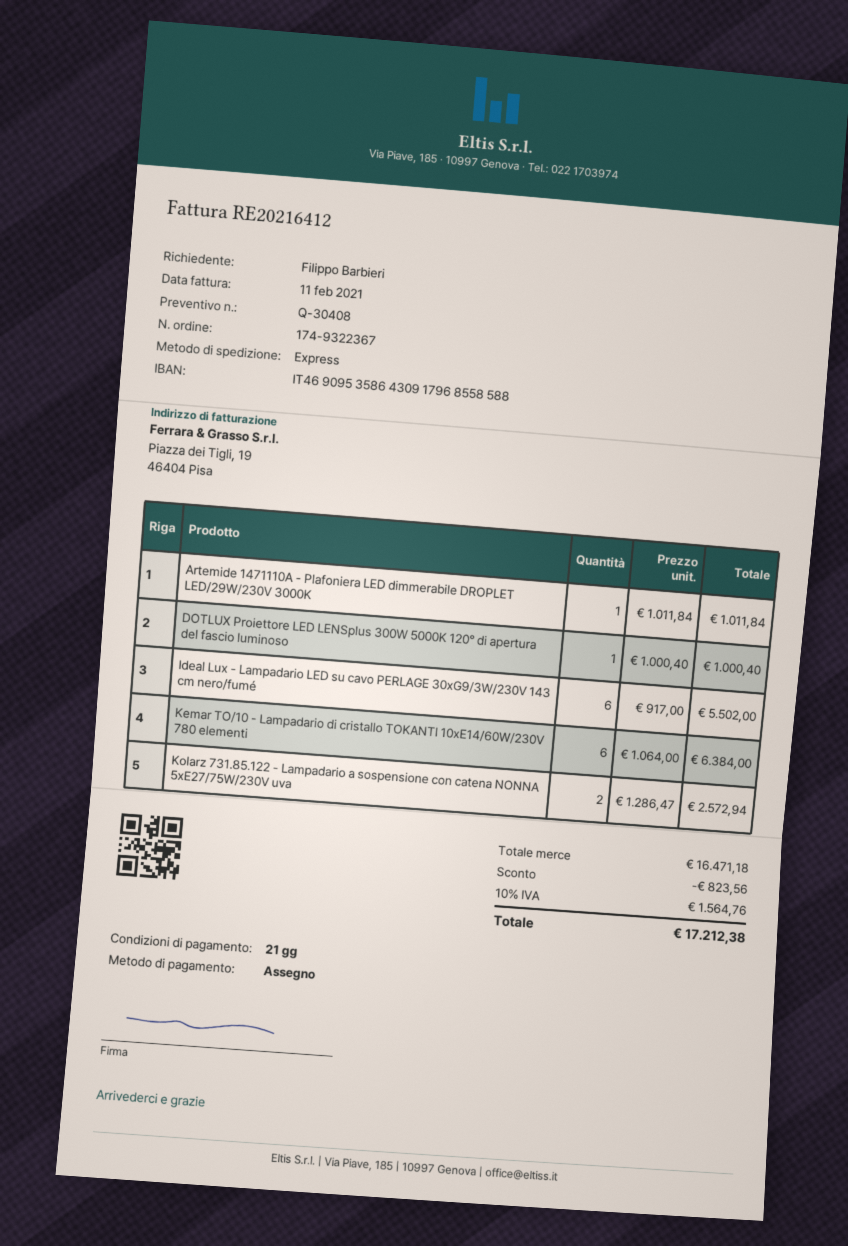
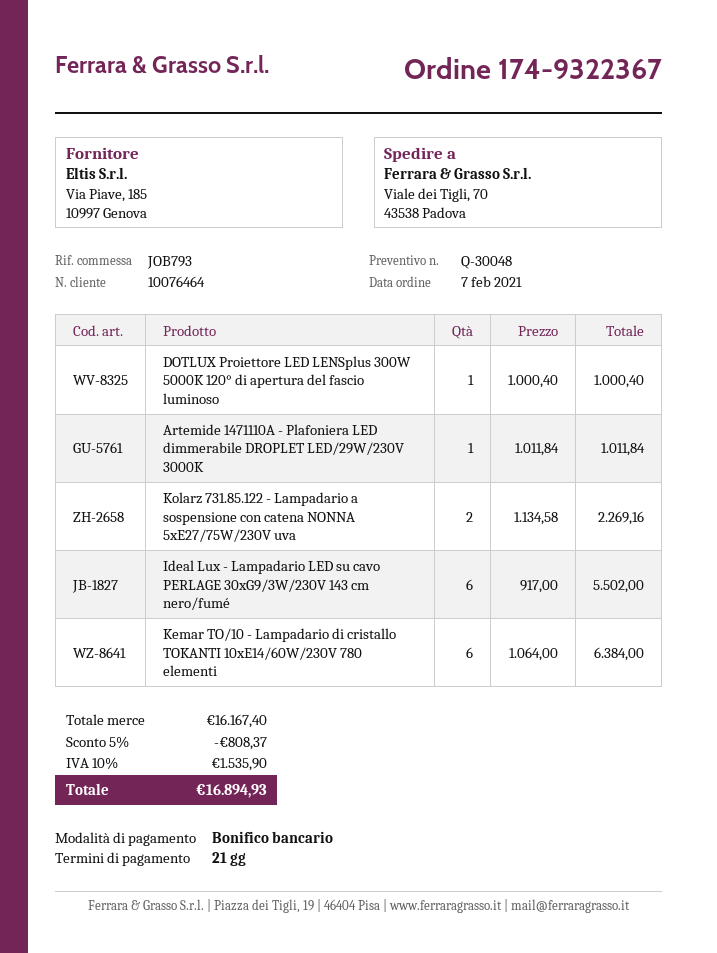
quote number: Q-30408 -> Q-30048
payment method: cheque -> bank transfer
Kolarz 731.85.122 - Lampadario a sospensione con catena NONNA 5xE27/75W/230V uva: 2 x 1286.47 = 2572.94 -> 2 x 1134.58 = 2269.16
subtotal: 16471.18 -> 16167.40
discount: 823.56 -> 808.37
tax: 10% = 1564.76 -> 10% = 1535.90
total: 17212.38 -> 16894.93

